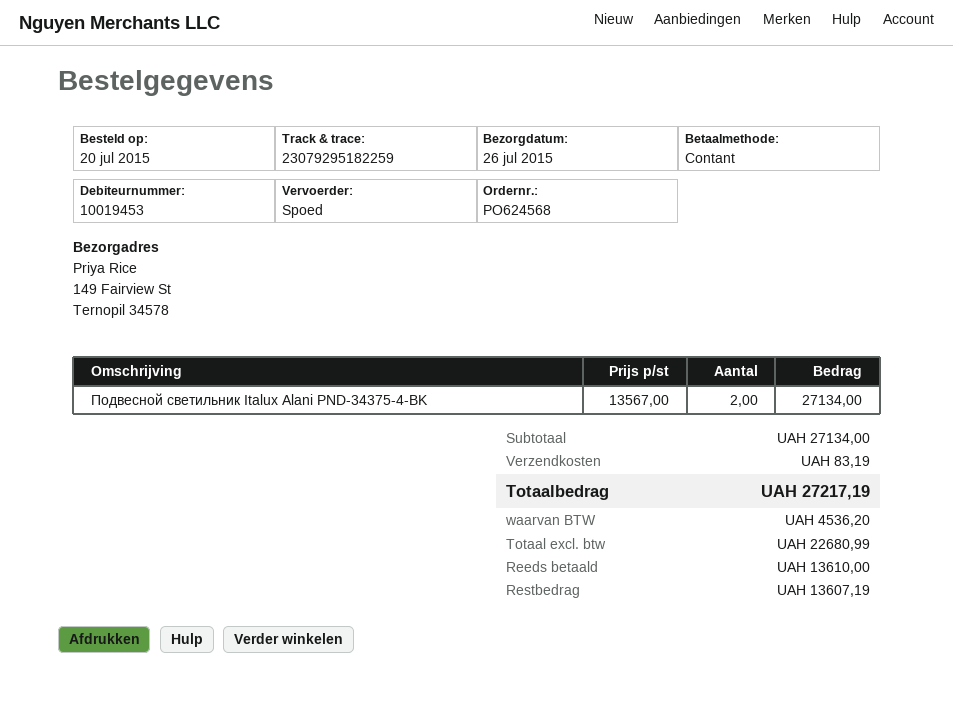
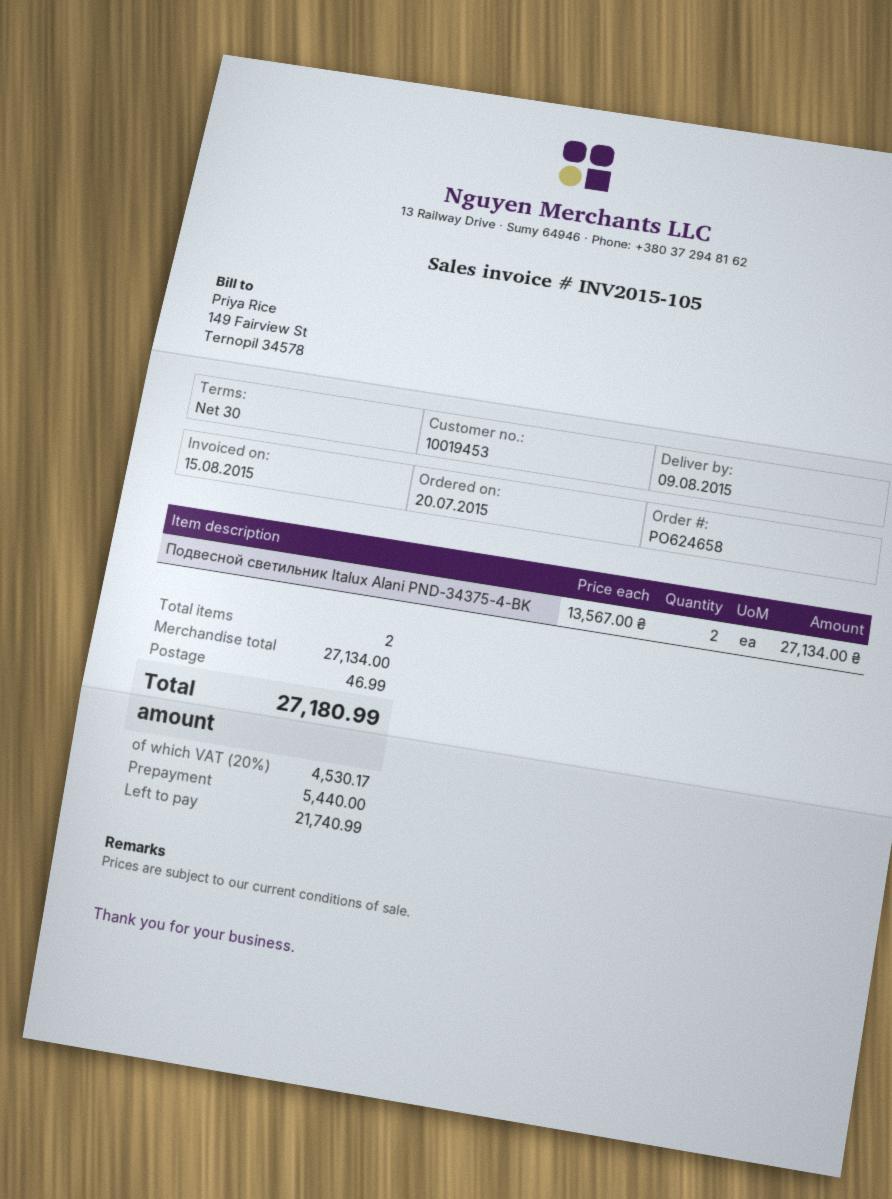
order number: PO624568 -> PO624658
delivery date: 2015-07-26 -> 2015-08-09
shipping: 83.19 -> 46.99
tax: 4536.20 -> 4530.17
total: 27217.19 -> 27180.99
deposit: 13610.00 -> 5440.00
balance: 13607.19 -> 21740.99

